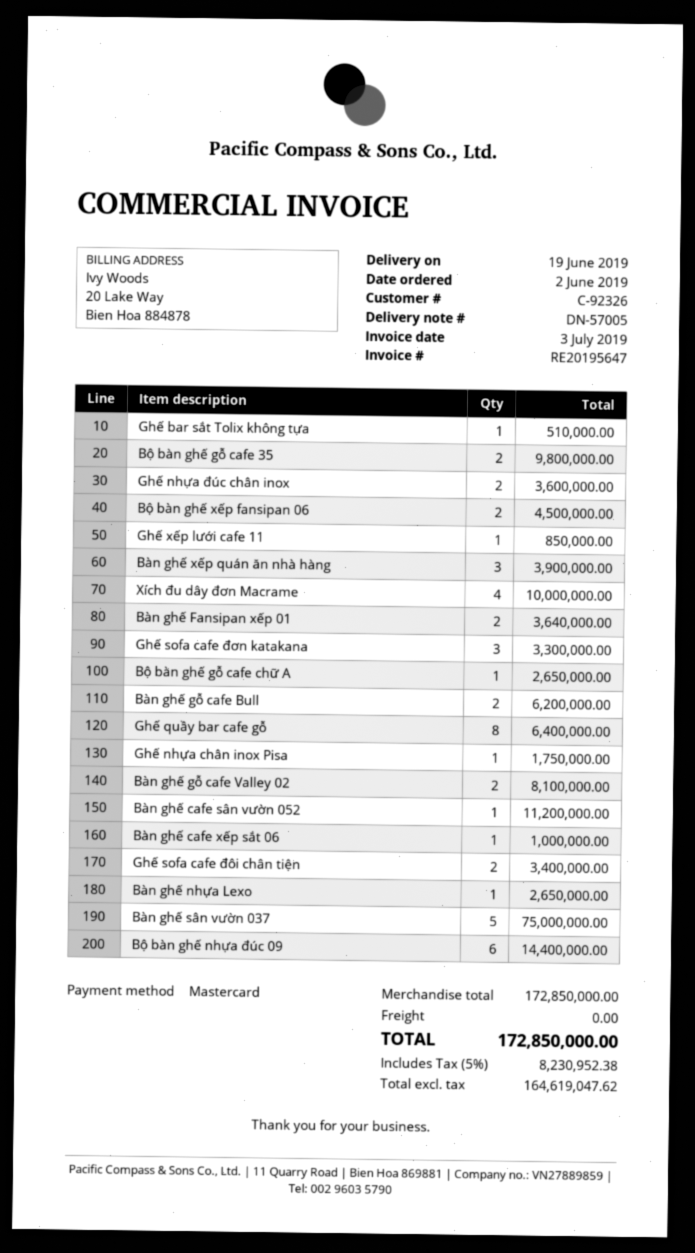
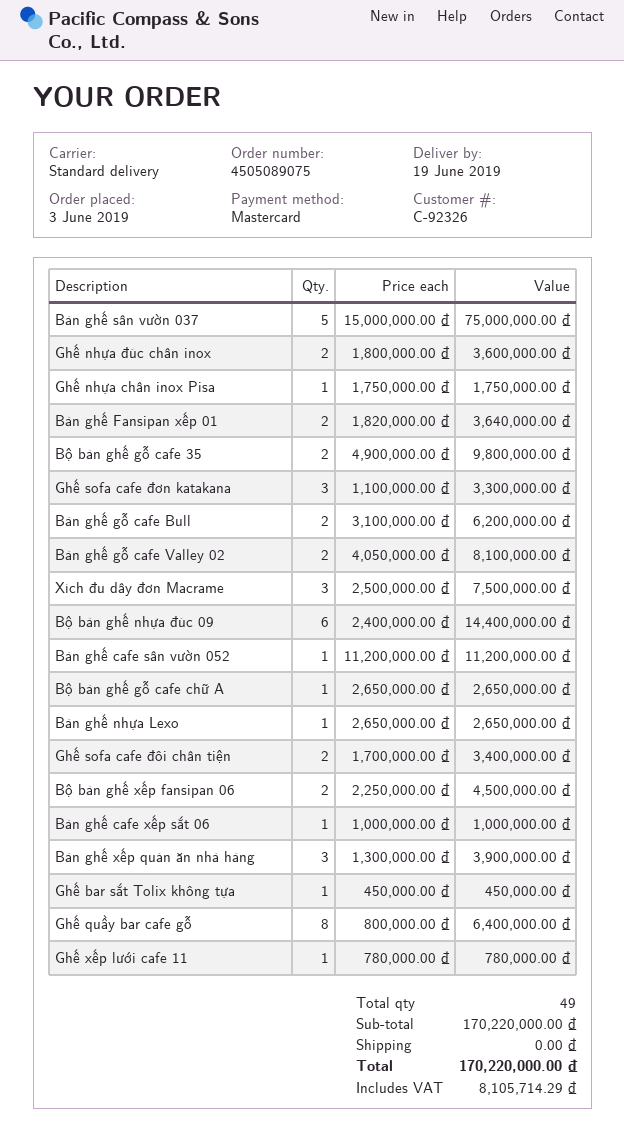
order date: 2019-06-02 -> 2019-06-03
Ghế bar sắt Tolix không tựa: 1 for 510000.00 -> 1 for 450000.00
Ghế xếp lưới cafe 11: 1 for 850000.00 -> 1 for 780000.00
Xích đu dây đơn Macrame: 4 for 10000000.00 -> 3 for 7500000.00
subtotal: 172850000.00 -> 170220000.00
tax: 8230952.38 -> 8105714.29
total: 172850000.00 -> 170220000.00

